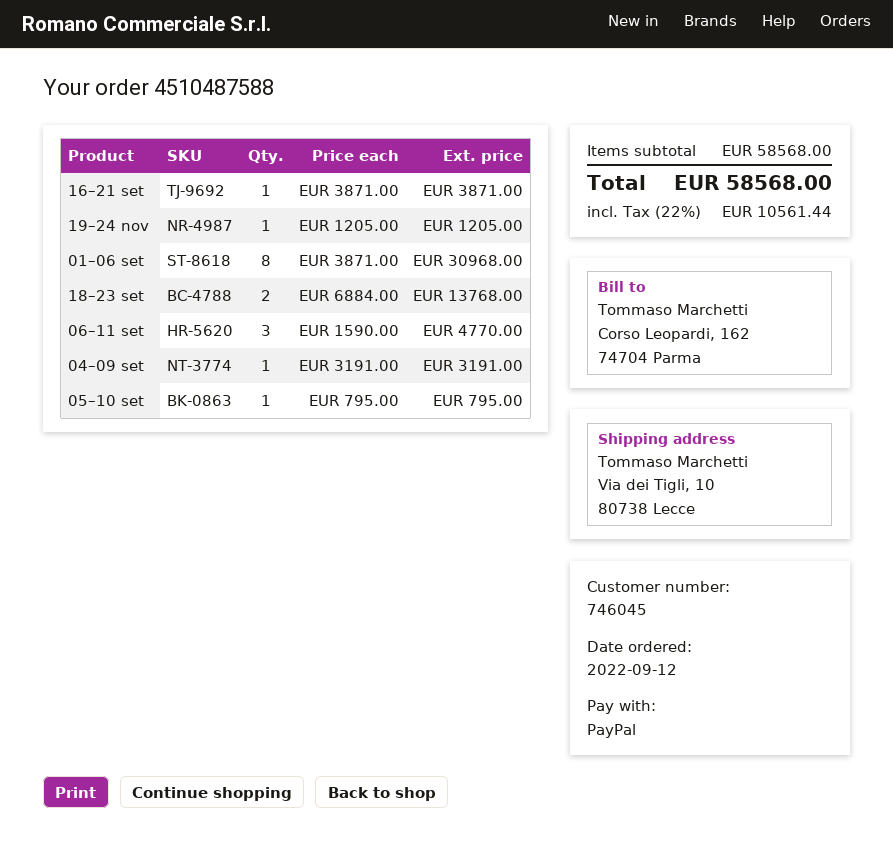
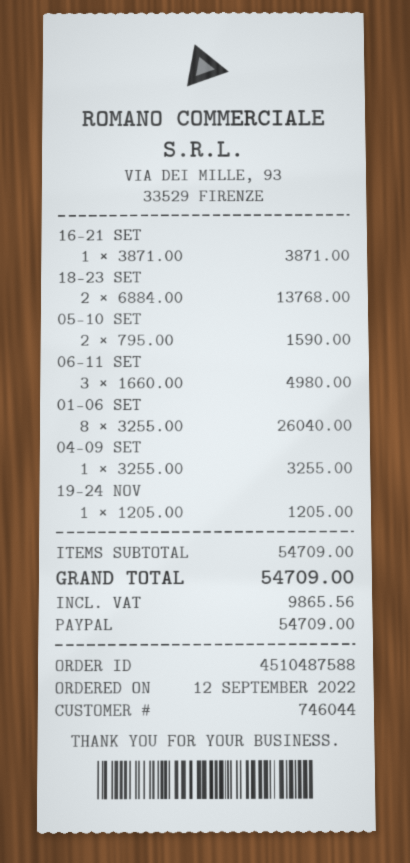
customer number: 746045 -> 746044
01–06 set: 8 x 3871.00 = 30968.00 -> 8 x 3255.00 = 26040.00
06–11 set: 3 x 1590.00 = 4770.00 -> 3 x 1660.00 = 4980.00
04–09 set: 1 x 3191.00 = 3191.00 -> 1 x 3255.00 = 3255.00
05–10 set: 1 x 795.00 = 795.00 -> 2 x 795.00 = 1590.00
subtotal: 58568.00 -> 54709.00
tax: 10561.44 -> 9865.56
total: 58568.00 -> 54709.00

